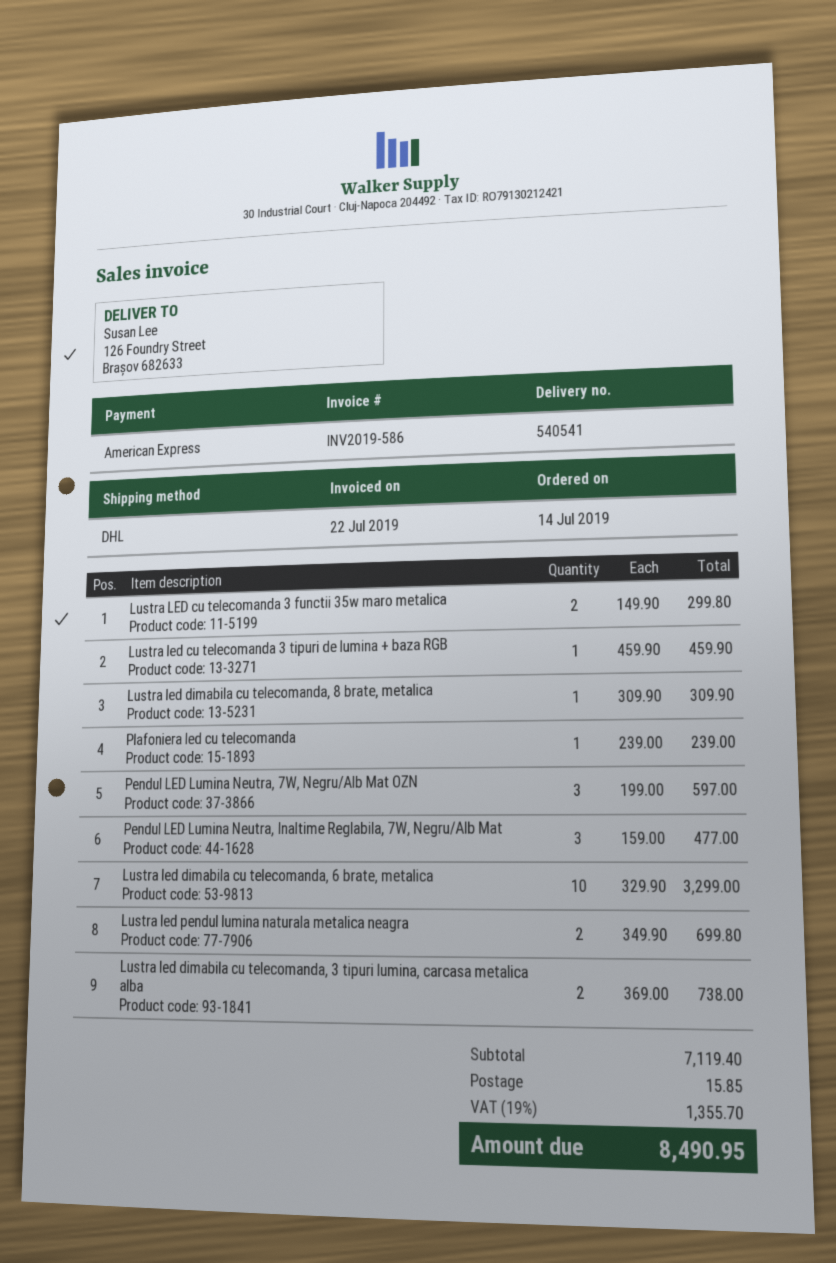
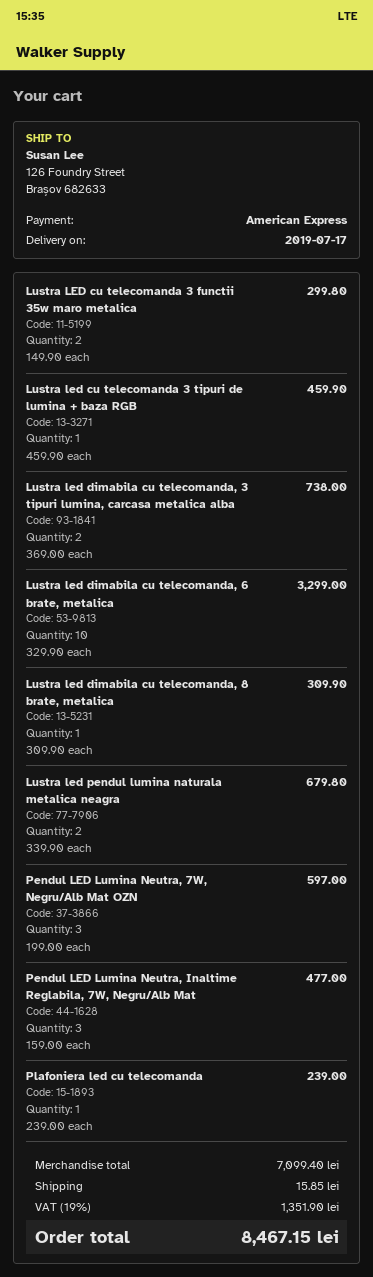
Lustra led pendul lumina naturala metalica neagra: 2 x 349.90 = 699.80 -> 2 x 339.90 = 679.80
subtotal: 7119.40 -> 7099.40
tax: 19% = 1355.70 -> 19% = 1351.90
total: 8490.95 -> 8467.15

